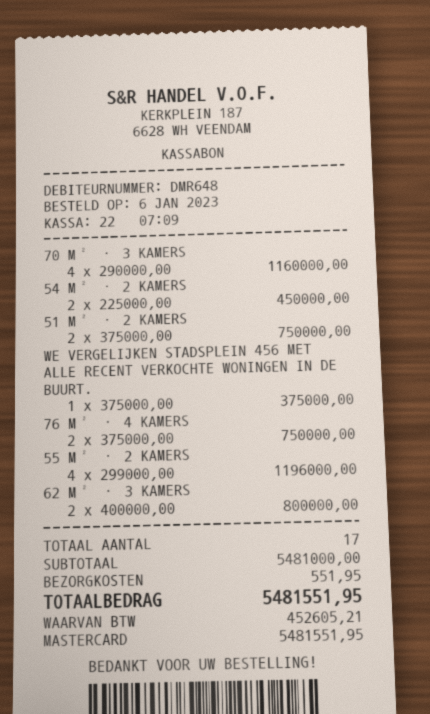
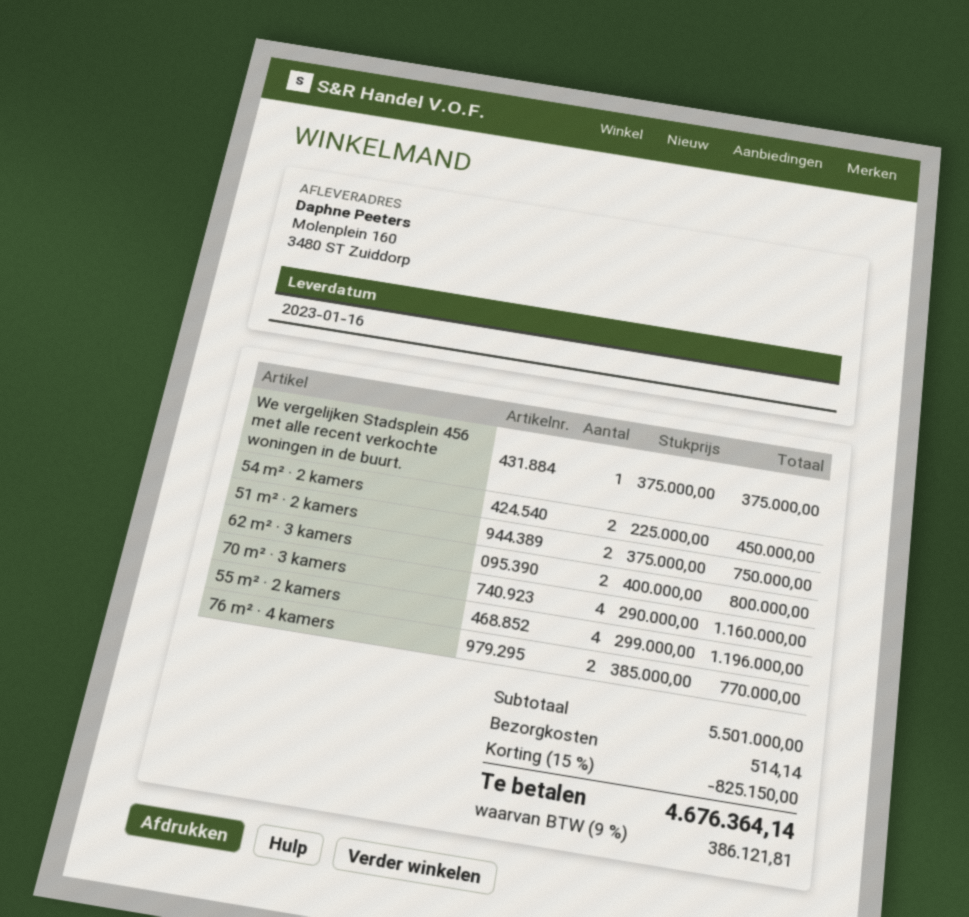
76 M² · 4 KAMERS: 2 x 375000.00 = 750000.00 -> 2 x 385000.00 = 770000.00
subtotal: 5481000.00 -> 5501000.00
discount: none -> 15% = 825150.00
shipping: 551.95 -> 514.14
tax: 452605.21 -> 386121.81
total: 5481551.95 -> 4676364.14

